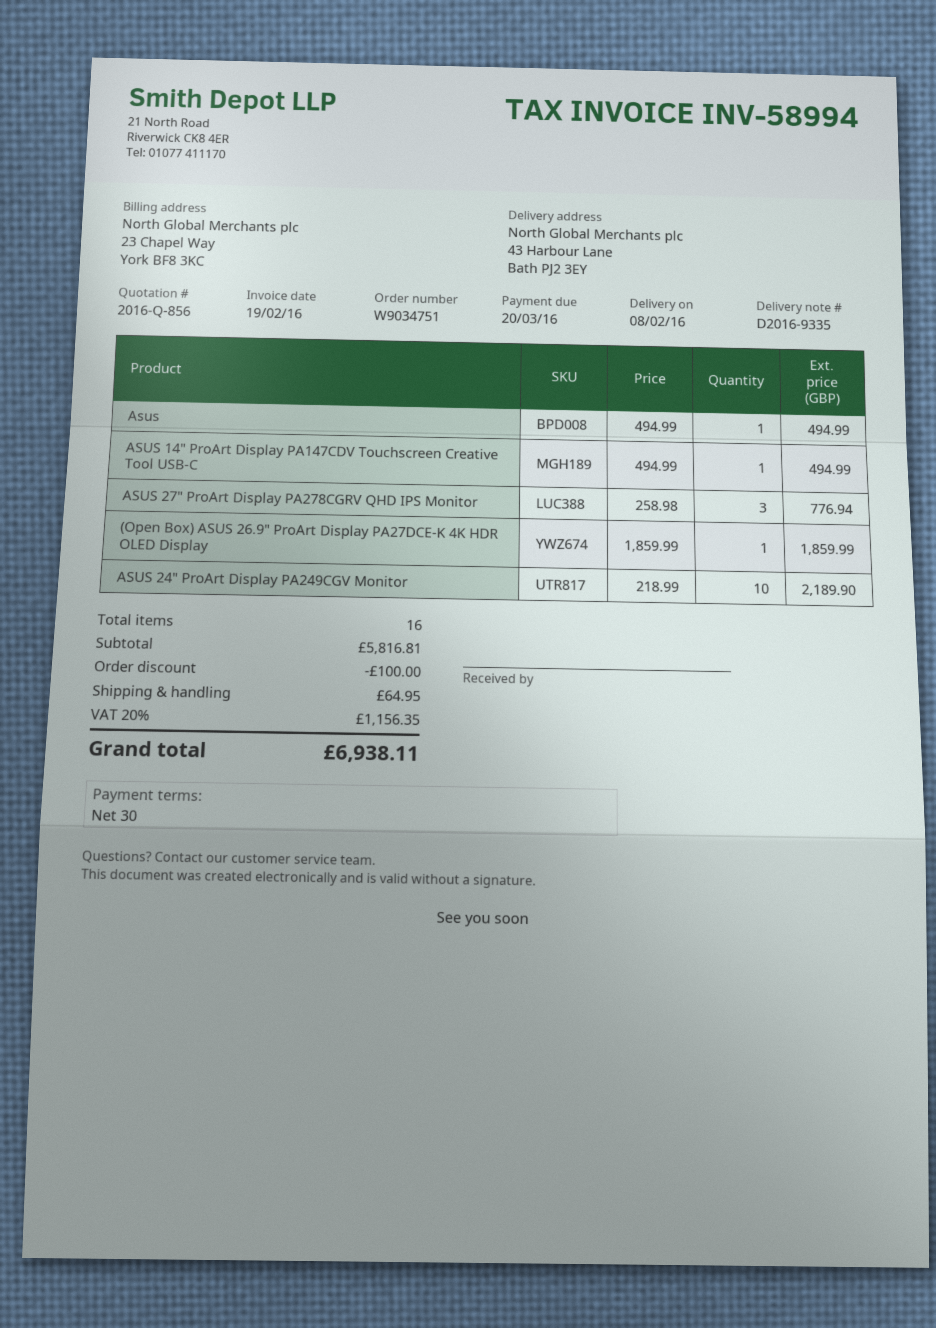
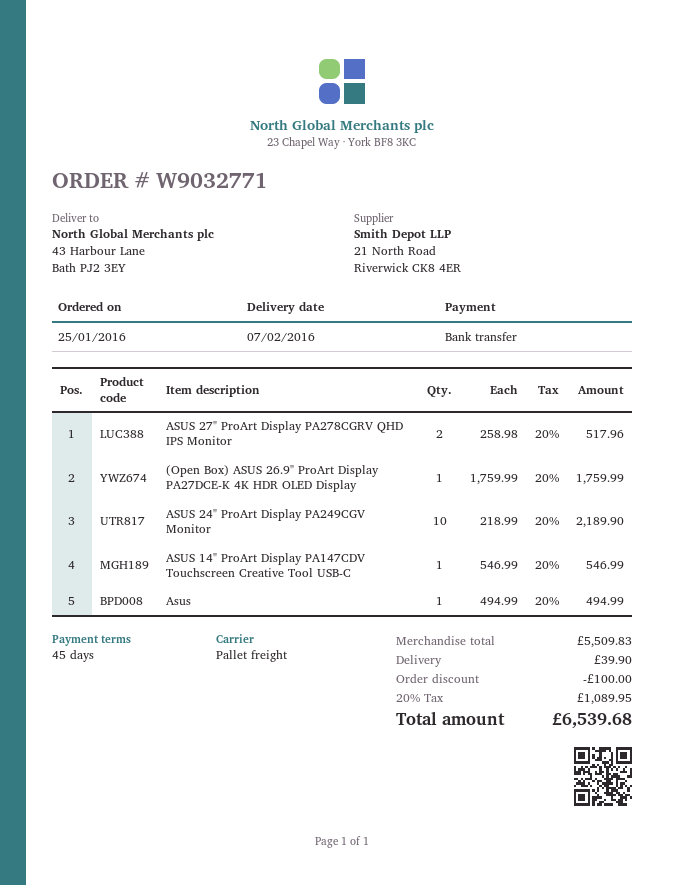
order number: W9034751 -> W9032771
delivery date: 2016-02-08 -> 2016-02-07
payment terms: 30 days -> 45 days
ASUS 14" ProArt Display PA147CDV Touchscreen Creative Tool USB-C: 1 x 494.99 = 494.99 -> 1 x 546.99 = 546.99
ASUS 27" ProArt Display PA278CGRV QHD IPS Monitor: 3 x 258.98 = 776.94 -> 2 x 258.98 = 517.96
(Open Box) ASUS 26.9" ProArt Display PA27DCE-K 4K HDR OLED Display: 1 x 1859.99 = 1859.99 -> 1 x 1759.99 = 1759.99
subtotal: 5816.81 -> 5509.83
shipping: 64.95 -> 39.90
tax: 20% = 1156.35 -> 20% = 1089.95
total: 6938.11 -> 6539.68

